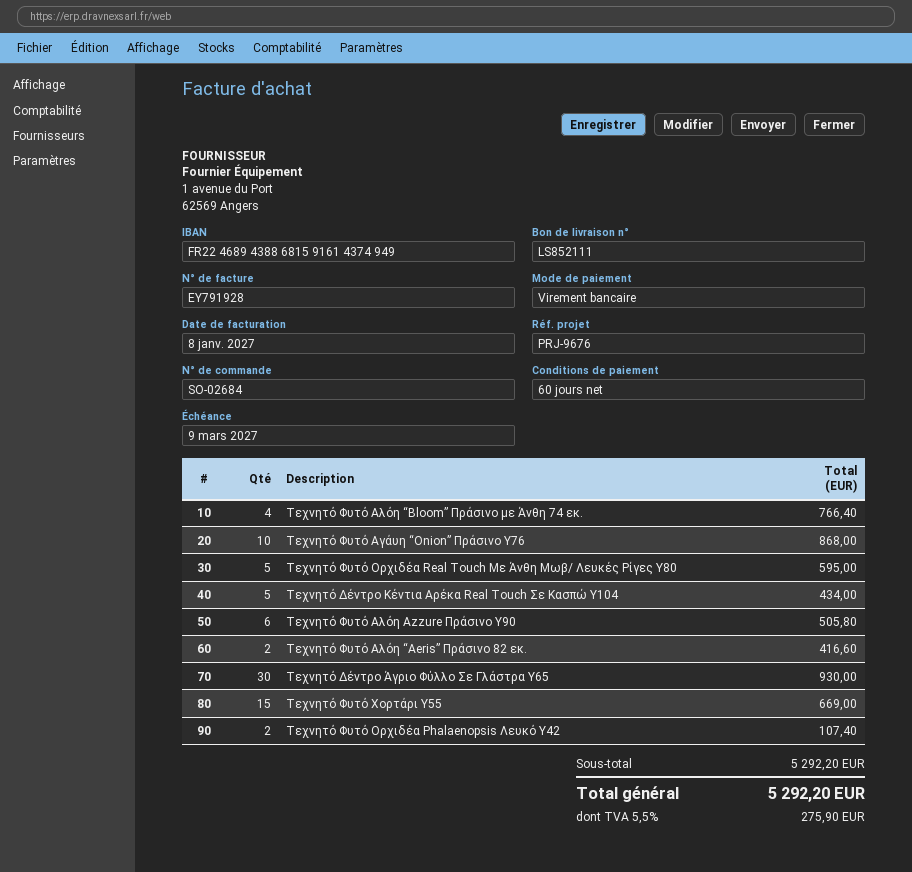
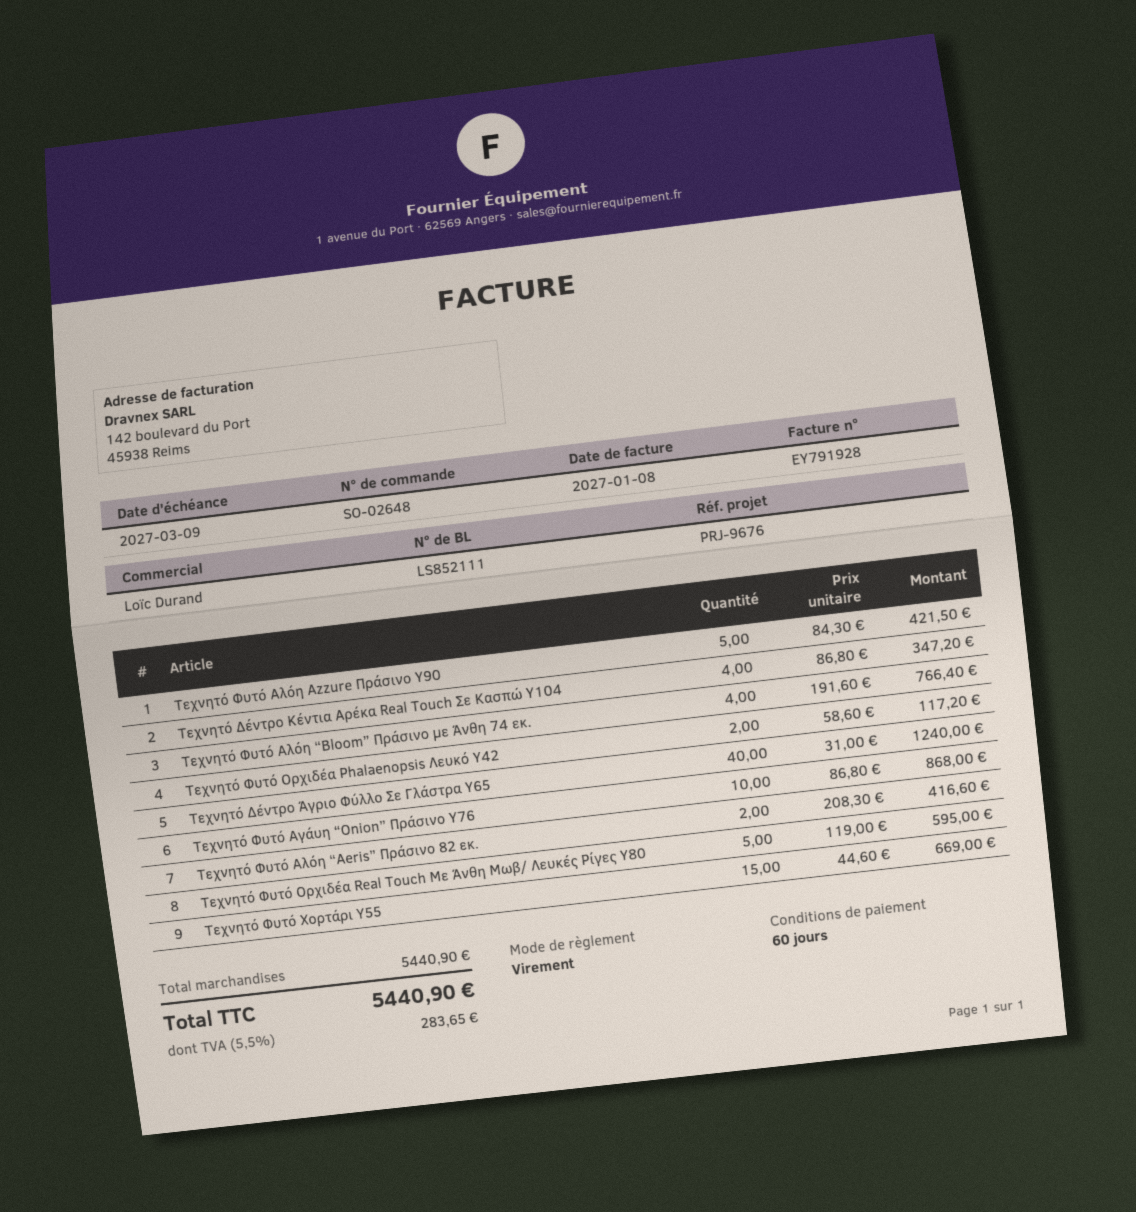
order number: SO-02684 -> SO-02648
Τεχνητό Δέντρο Κέντια Αρέκα Real Touch Σε Κασπώ Υ104: 5 for 434.00 -> 4 for 347.20
Τεχνητό Φυτό Αλόη Azzure Πράσινο Υ90: 6 for 505.80 -> 5 for 421.50
Τεχνητό Δέντρο Άγριο Φύλλο Σε Γλάστρα Y65: 30 for 930.00 -> 40 for 1240.00
Τεχνητό Φυτό Ορχιδέα Phalaenopsis Λευκό Υ42: 2 for 107.40 -> 2 for 117.20
subtotal: 5292.20 -> 5440.90
tax: 5.5% = 275.90 -> 5.5% = 283.65
total: 5292.20 -> 5440.90

